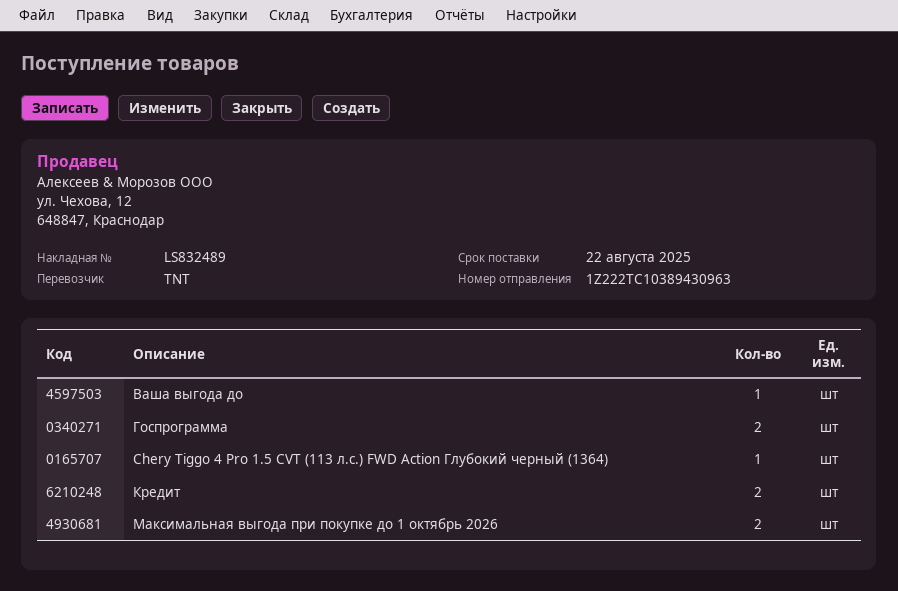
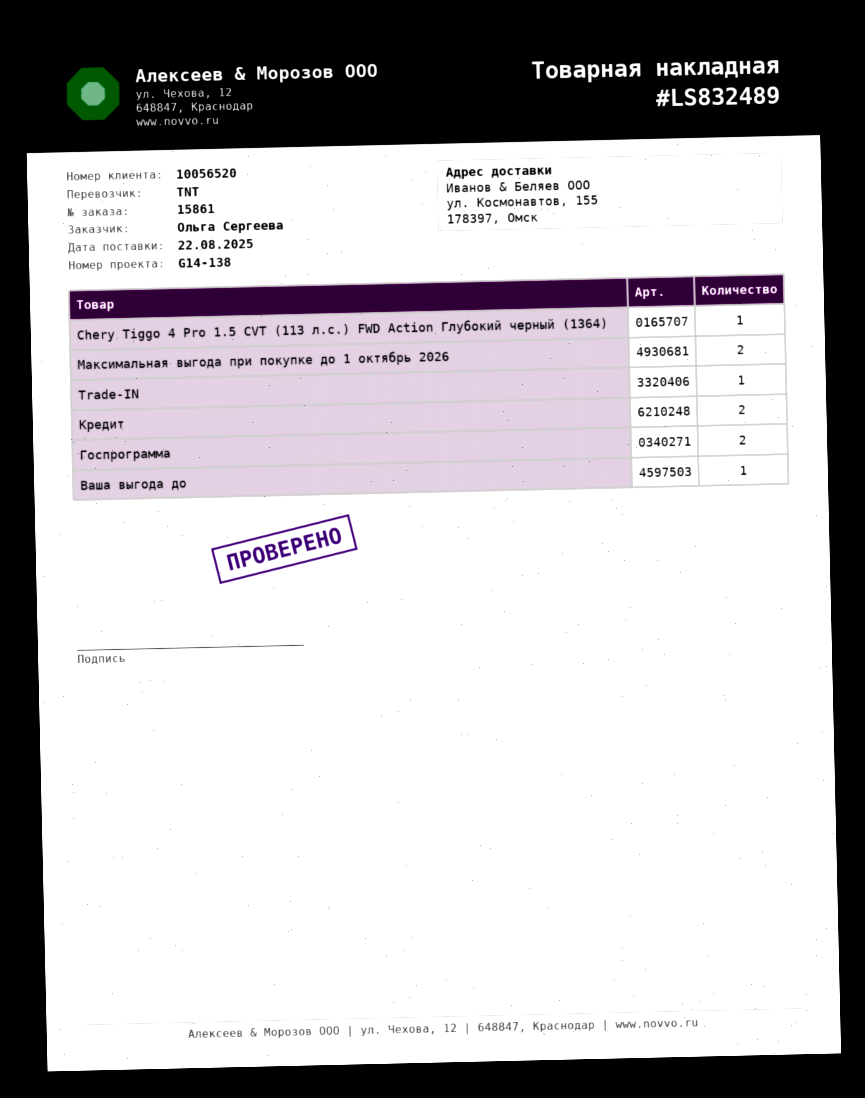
Trade-IN: none -> 1

